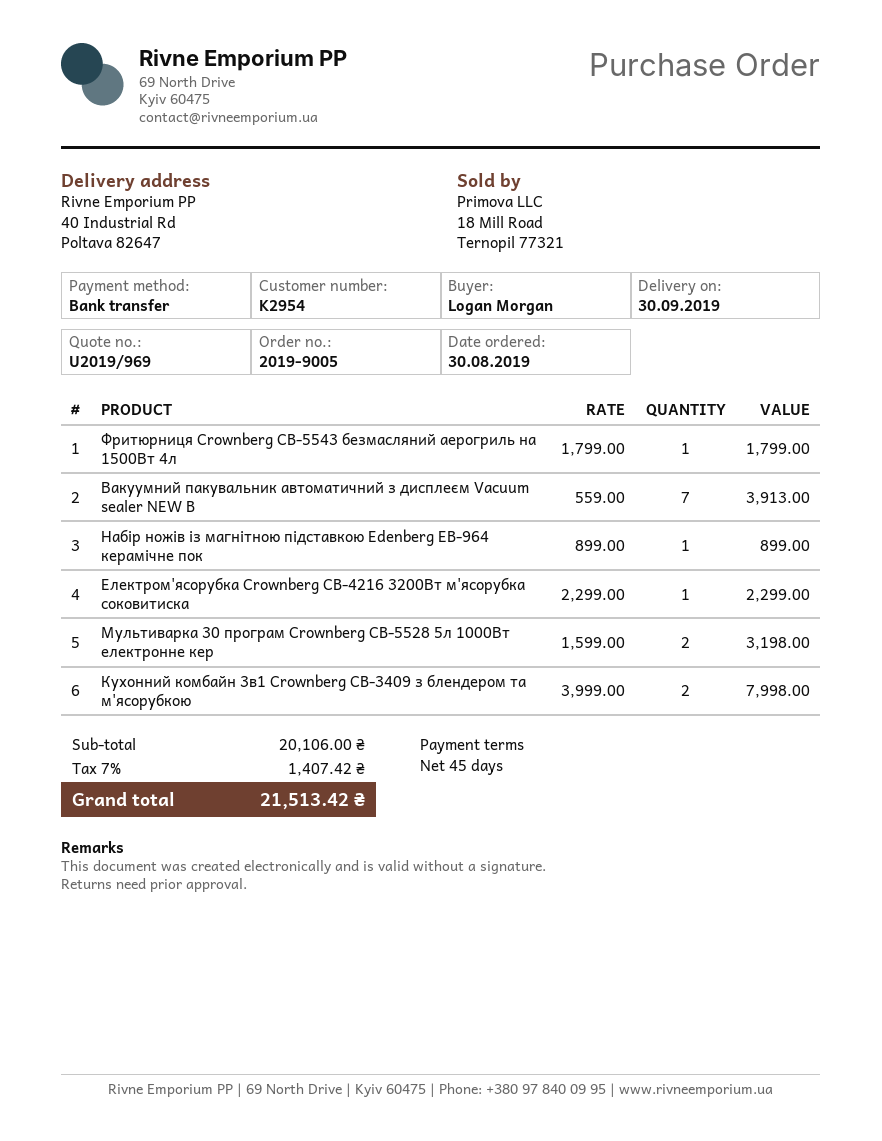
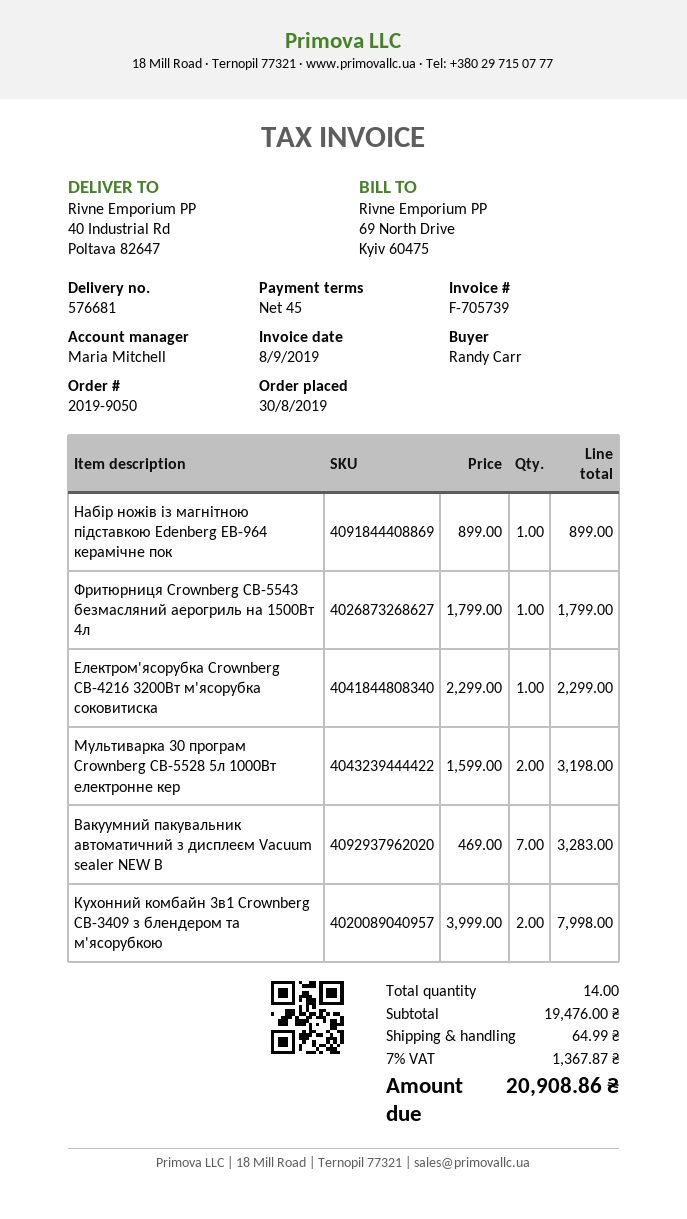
order number: 2019-9005 -> 2019-9050
ordered by: Logan Morgan -> Randy Carr
Вакуумний пакувальник автоматичний з дисплеєм Vacuum sealer NEW B: 7 x 559.00 = 3913.00 -> 7 x 469.00 = 3283.00
subtotal: 20106.00 -> 19476.00
shipping: none -> 64.99
tax: 7% = 1407.42 -> 7% = 1367.87
total: 21513.42 -> 20908.86

